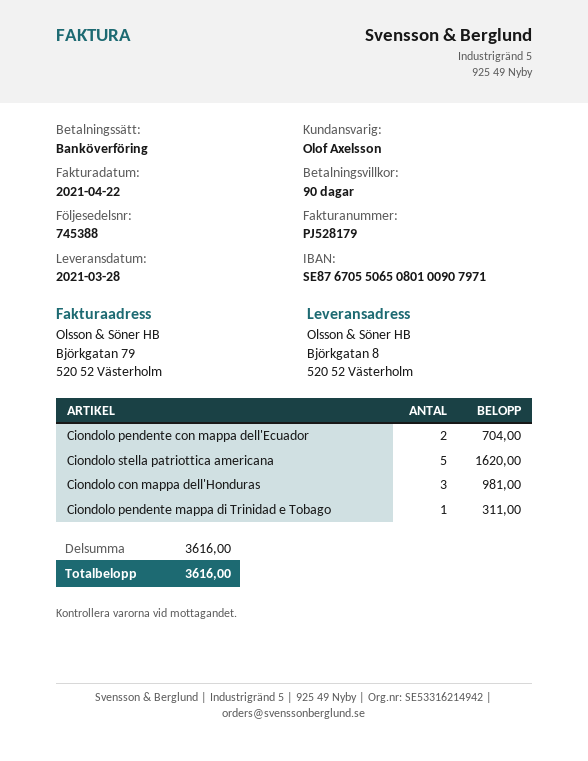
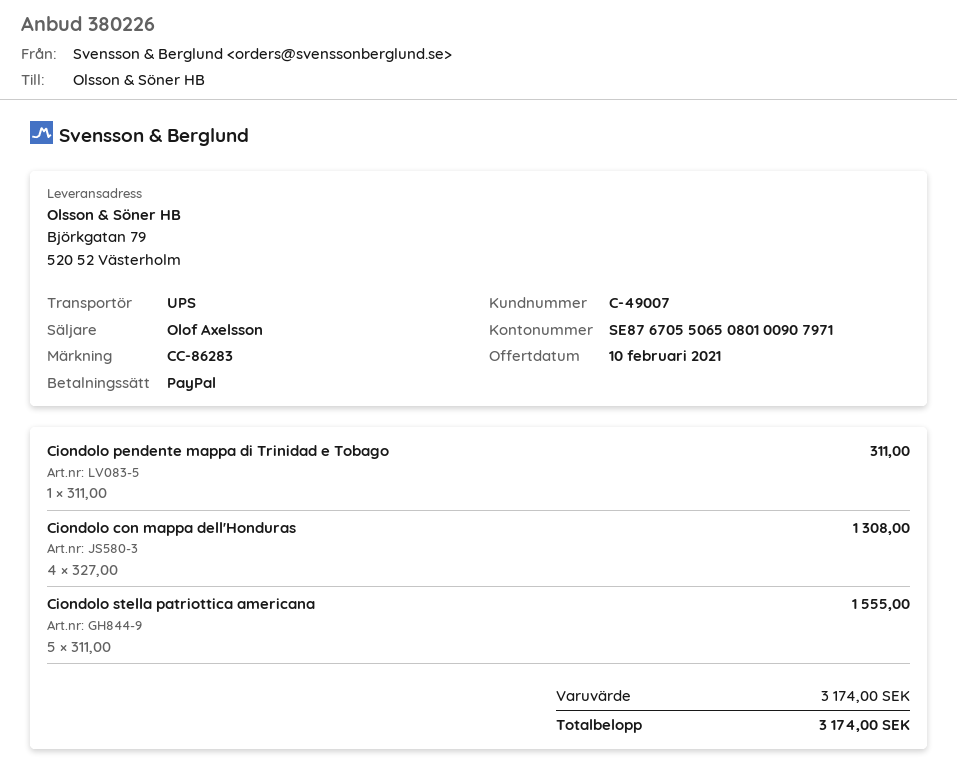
payment method: bank transfer -> PayPal
ship to: Björkgatan 8, 520 52 Västerholm -> Björkgatan 79, 520 52 Västerholm
Ciondolo pendente con mappa dell'Ecuador: 2 for 704.00 -> none
Ciondolo stella patriottica americana: 5 for 1620.00 -> 5 for 1555.00
Ciondolo con mappa dell'Honduras: 3 for 981.00 -> 4 for 1308.00
subtotal: 3616.00 -> 3174.00
total: 3616.00 -> 3174.00

